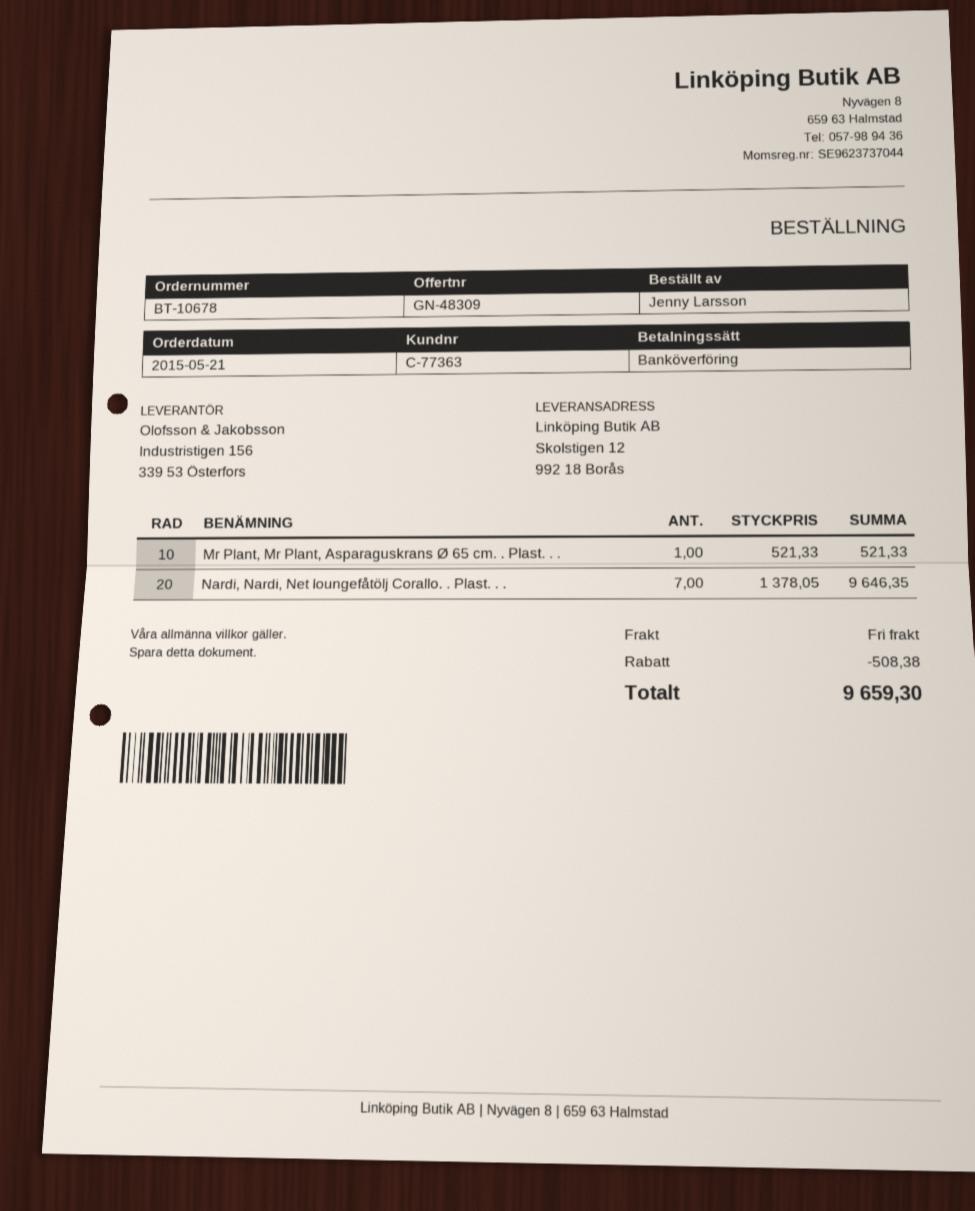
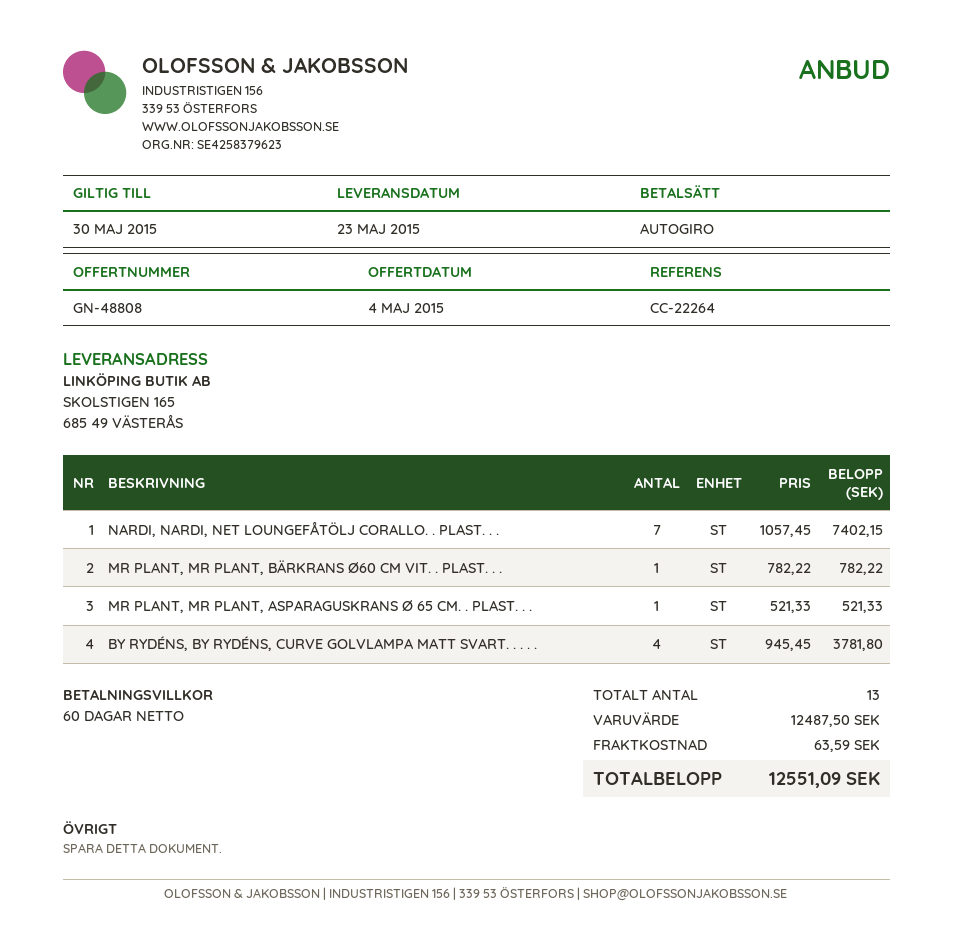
quote number: GN-48309 -> GN-48808
payment method: bank transfer -> direct debit
ship to: Skolstigen 12, 992 18 Borås -> SKOLSTIGEN 165, 685 49 VÄSTERÅS
Nardi, Nardi, Net loungefåtölj Corallo. . Plast. . .: 7 x 1378.05 = 9646.35 -> 7 x 1057.45 = 7402.15
MR PLANT, MR PLANT, BÄRKRANS Ø60 CM VIT. . PLAST. . .: none -> 1 x 782.22 = 782.22
BY RYDÉNS, BY RYDÉNS, CURVE GOLVLAMPA MATT SVART. . . . .: none -> 4 x 945.45 = 3781.80
discount: 508.38 -> none
shipping: 0.00 -> 63.59
total: 9659.30 -> 12551.09

